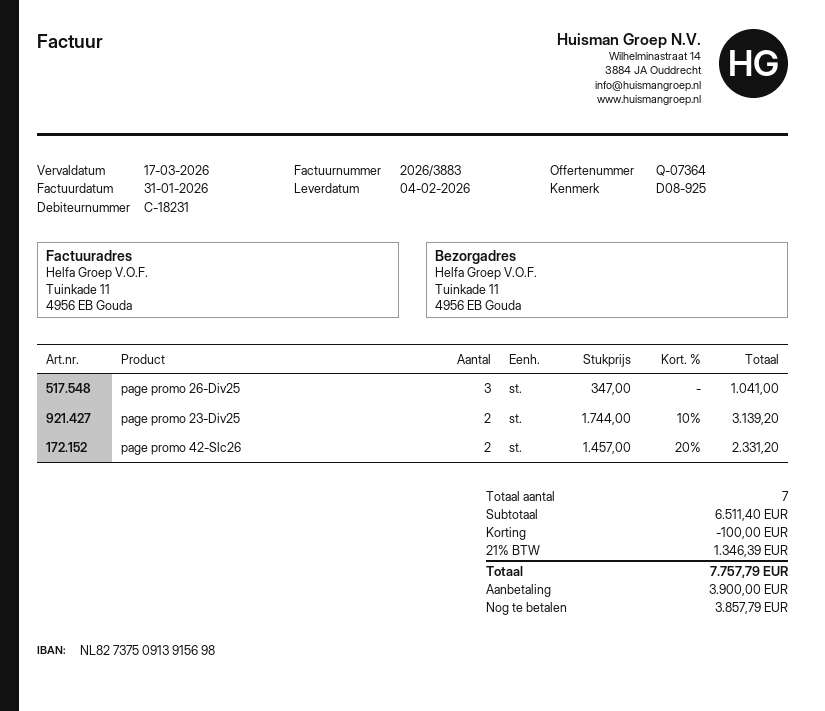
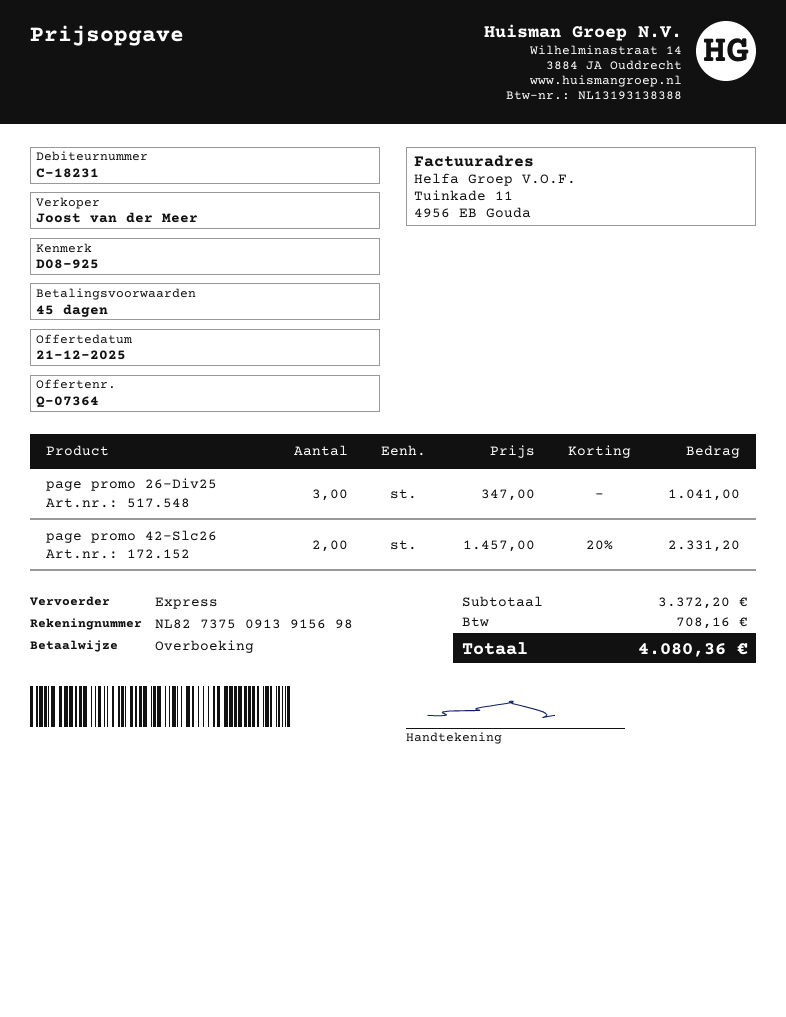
page promo 23-Div25: 2 x 1744.00 - 10% = 3139.20 -> none
subtotal: 6511.40 -> 3372.20
discount: 100.00 -> none
tax: 1346.39 -> 708.16
total: 7757.79 -> 4080.36

